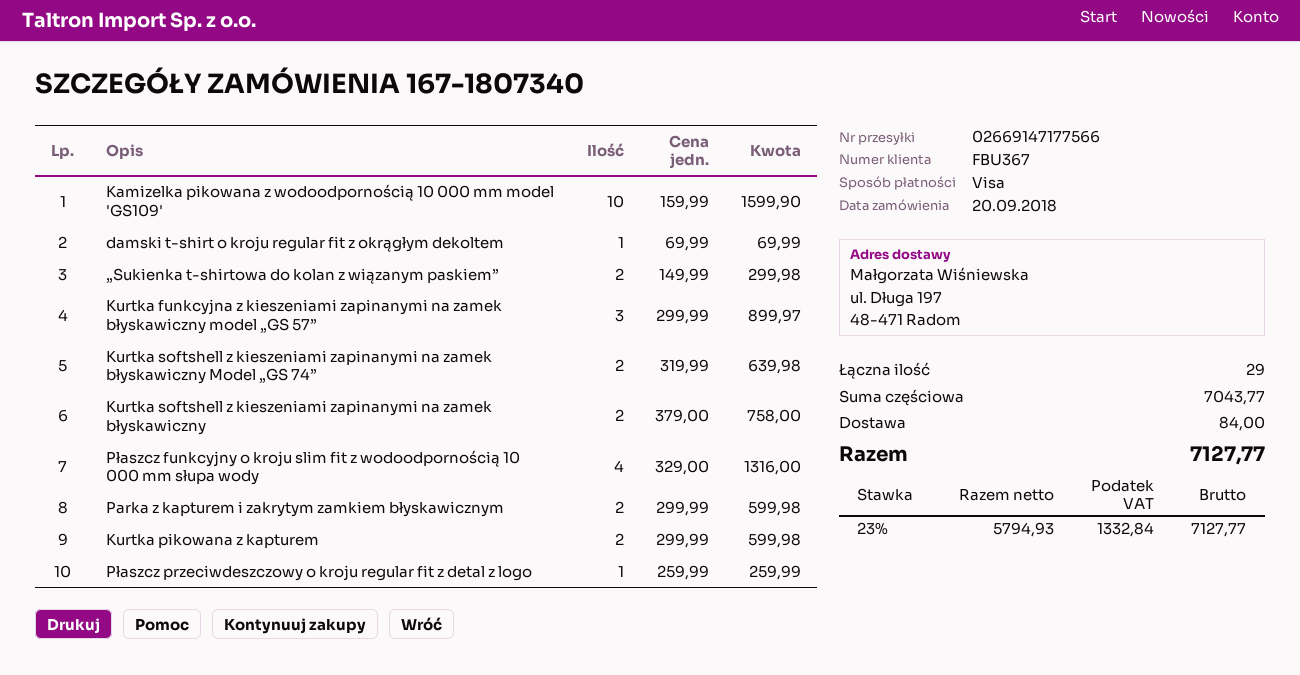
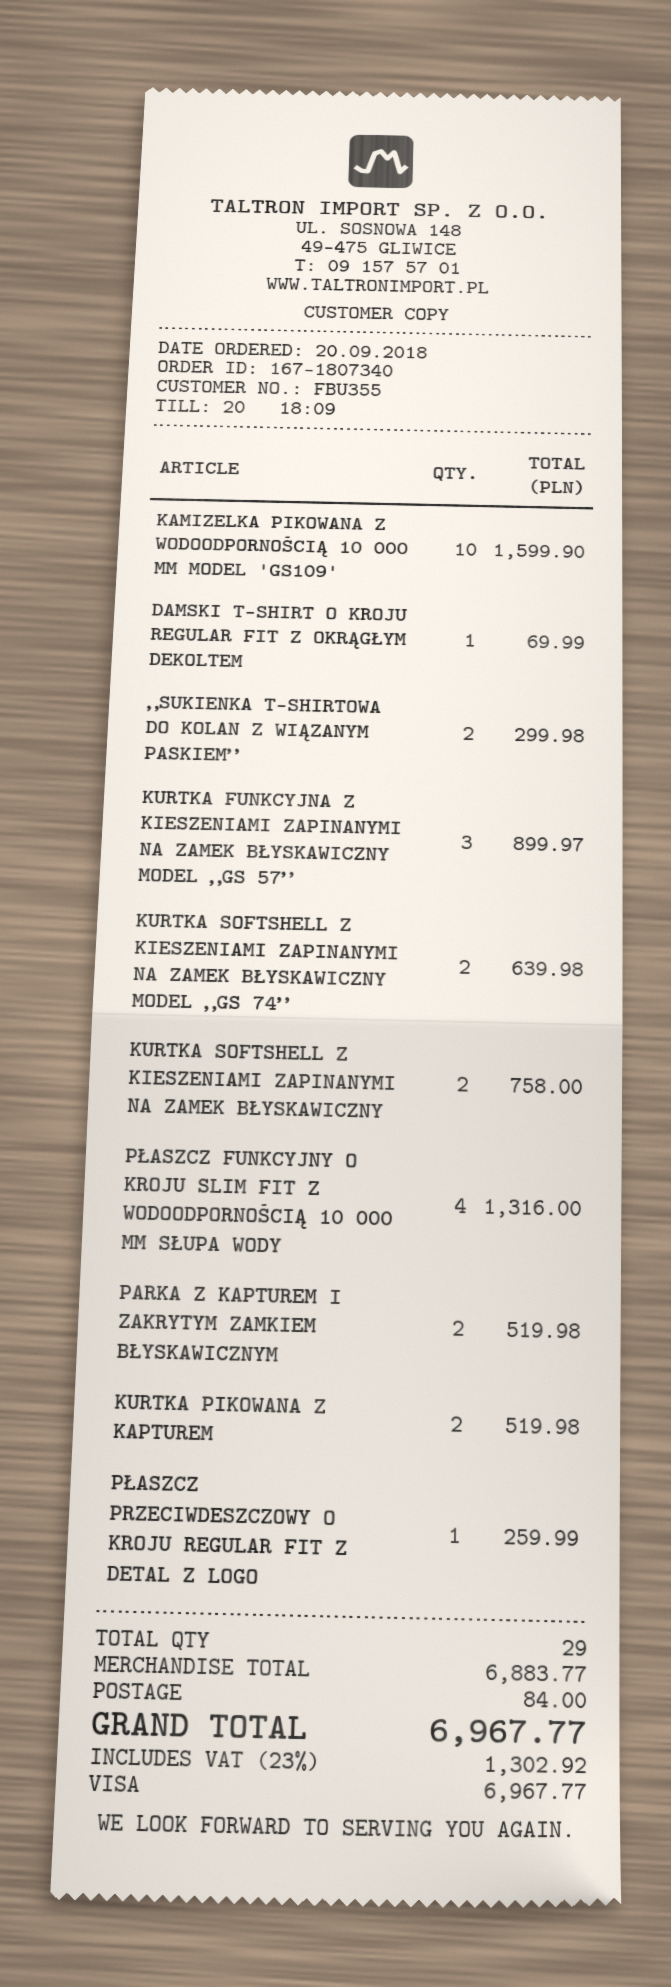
customer number: FBU367 -> FBU355
Parka z kapturem i zakrytym zamkiem błyskawicznym: 2 for 599.98 -> 2 for 519.98
Kurtka pikowana z kapturem: 2 for 599.98 -> 2 for 519.98
subtotal: 7043.77 -> 6883.77
tax: 23% = 1332.84 -> 23% = 1302.92
total: 7127.77 -> 6967.77

